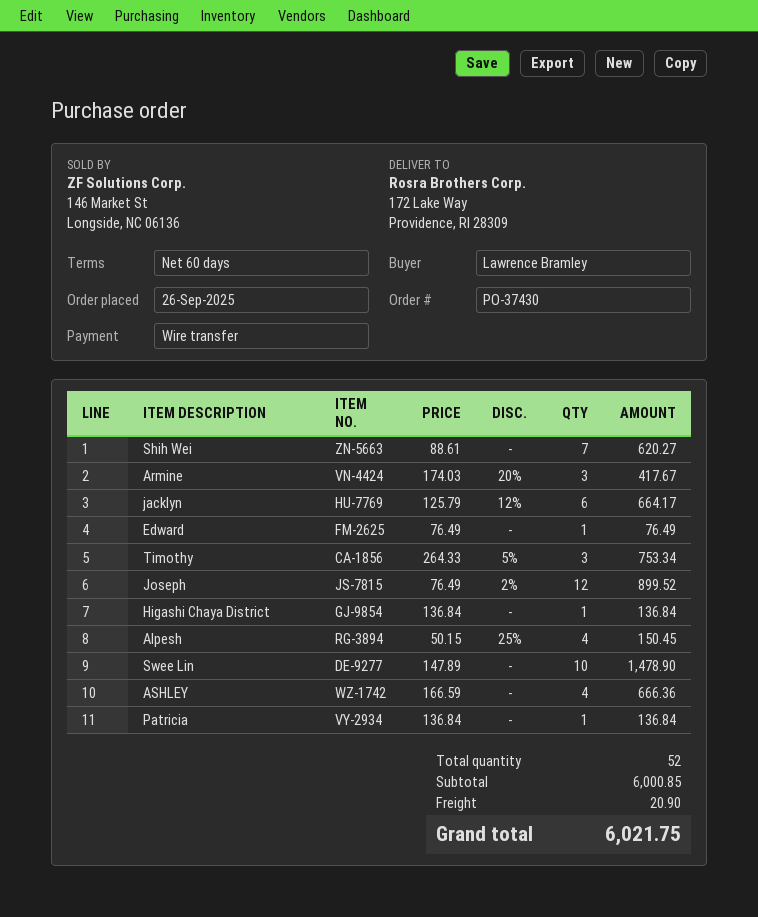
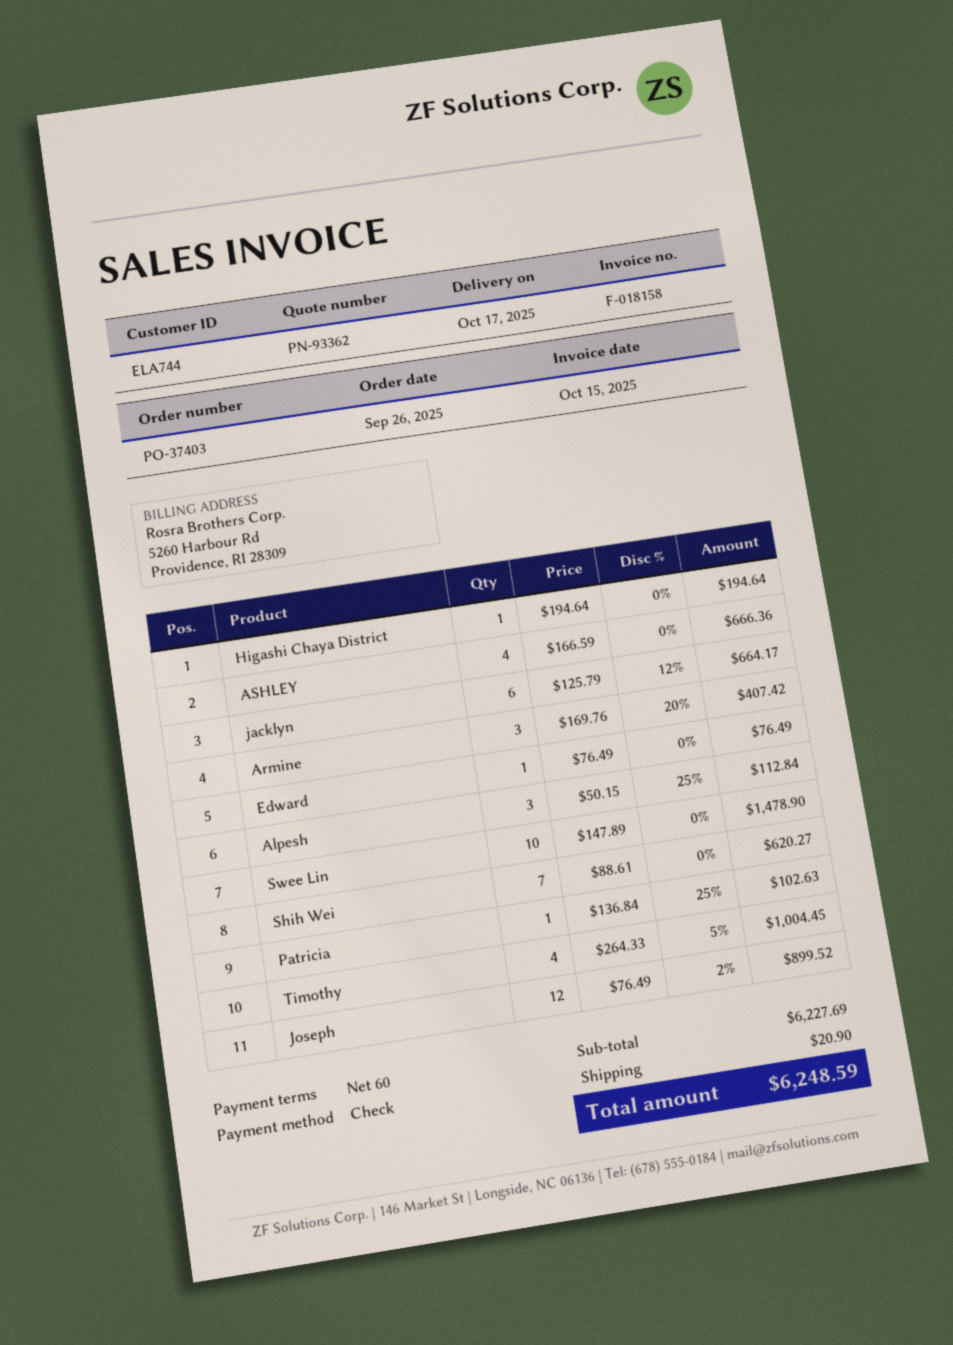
order number: PO-37430 -> PO-37403
payment method: bank transfer -> cheque
Armine: 3 x 174.03 - 20% = 417.67 -> 3 x 169.76 - 20% = 407.42
Timothy: 3 x 264.33 - 5% = 753.34 -> 4 x 264.33 - 5% = 1004.45
Higashi Chaya District: 1 x 136.84 = 136.84 -> 1 x 194.64 = 194.64
Alpesh: 4 x 50.15 - 25% = 150.45 -> 3 x 50.15 - 25% = 112.84
Patricia: 1 x 136.84 = 136.84 -> 1 x 136.84 - 25% = 102.63
subtotal: 6000.85 -> 6227.69
total: 6021.75 -> 6248.59

